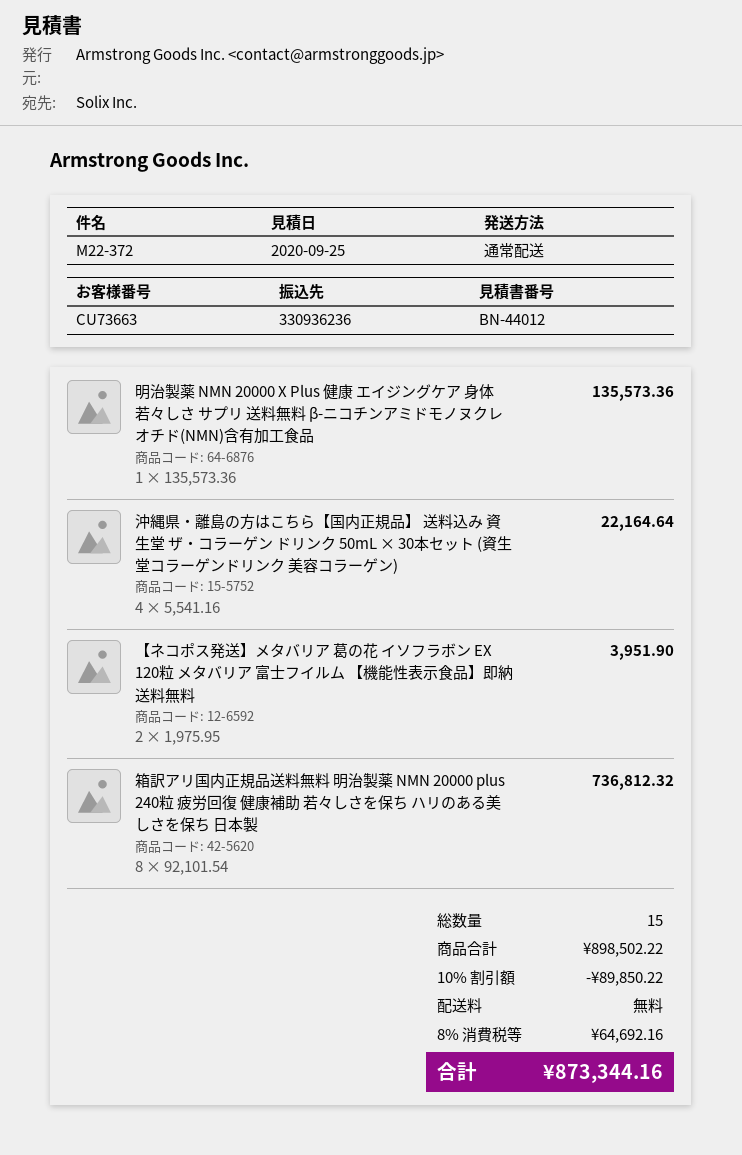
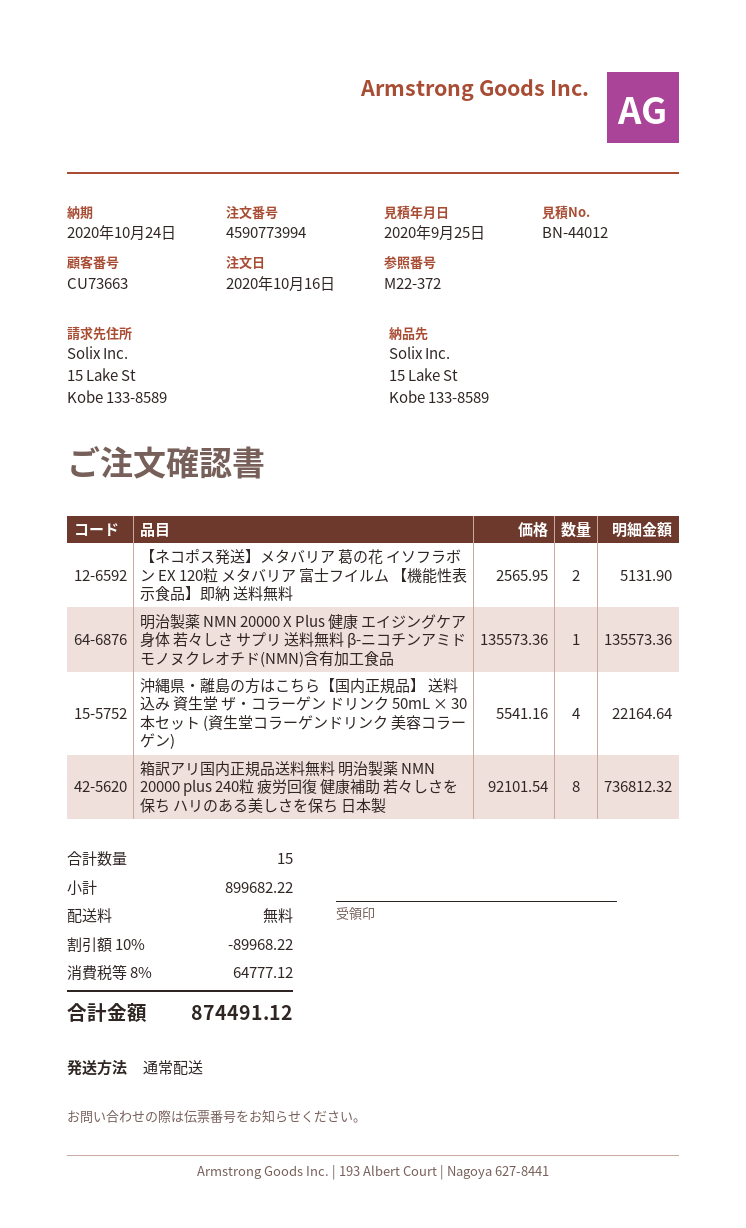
【ネコポス発送】メタバリア 葛の花 イソフラボン EX 120粒 メタバリア 富士フイルム 【機能性表示食品】即納 送料無料: 2 x 1975.95 = 3951.90 -> 2 x 2565.95 = 5131.90
subtotal: 898502.22 -> 899682.22
discount: 10% = 89850.22 -> 10% = 89968.22
tax: 8% = 64692.16 -> 8% = 64777.12
total: 873344.16 -> 874491.12

